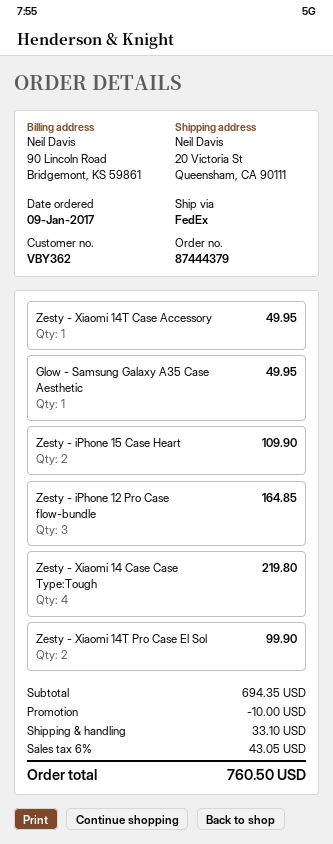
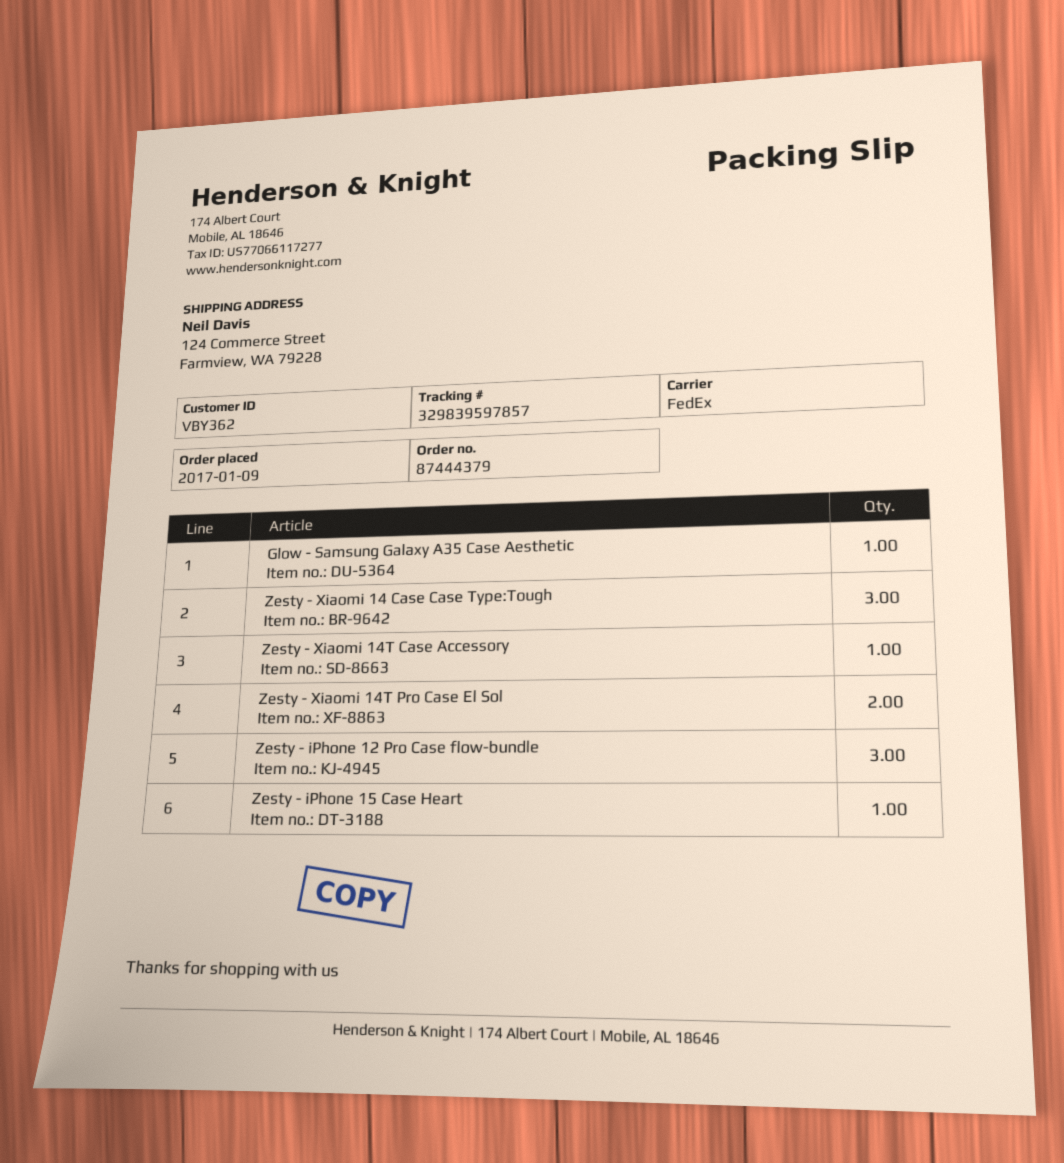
ship to: 20 Victoria St, Queensham, CA 90111 -> 124 Commerce Street, Farmview, WA 79228
Zesty - iPhone 15 Case Heart: 2 -> 1
Zesty - Xiaomi 14 Case Case Type:Tough: 4 -> 3

